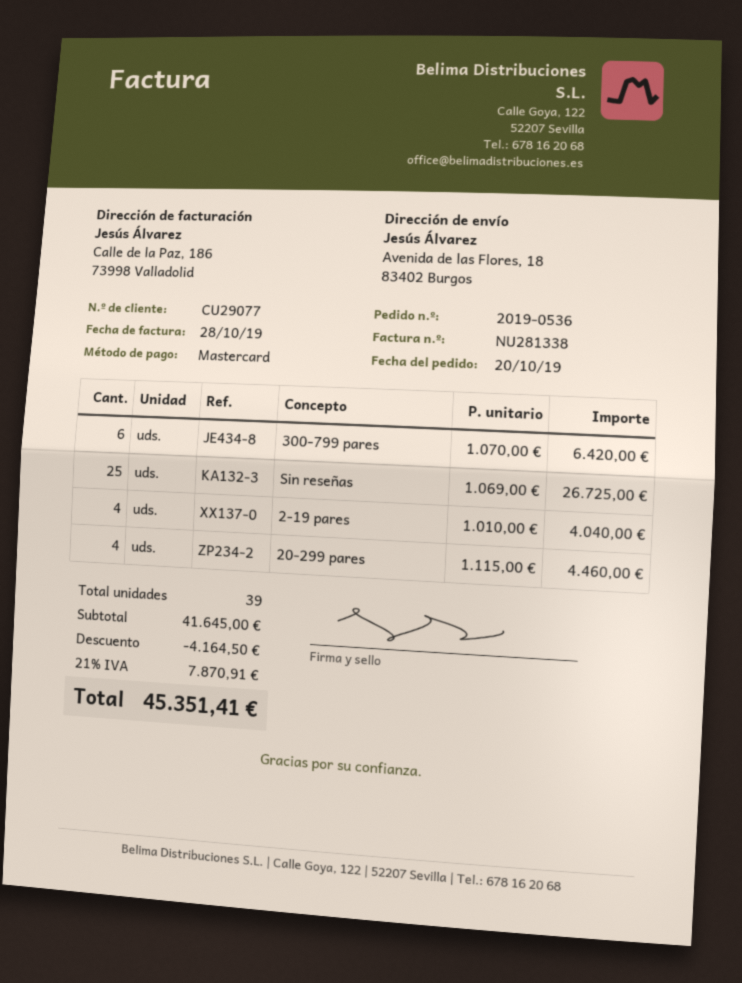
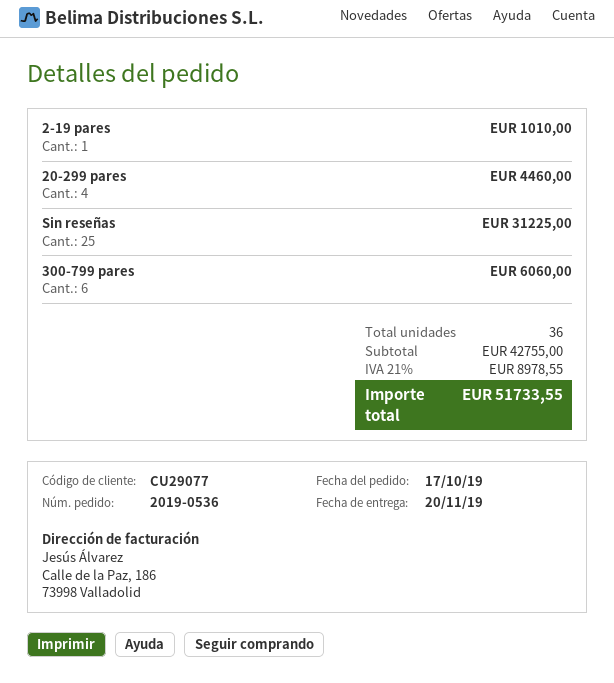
order date: 2019-10-20 -> 2019-10-17
300-799 pares: 6 for 6420.00 -> 6 for 6060.00
Sin reseñas: 25 for 26725.00 -> 25 for 31225.00
2-19 pares: 4 for 4040.00 -> 1 for 1010.00
total quantity: 39 -> 36
subtotal: 41645.00 -> 42755.00
discount: 4164.50 -> none
tax: 21% = 7870.91 -> 21% = 8978.55
total: 45351.41 -> 51733.55

